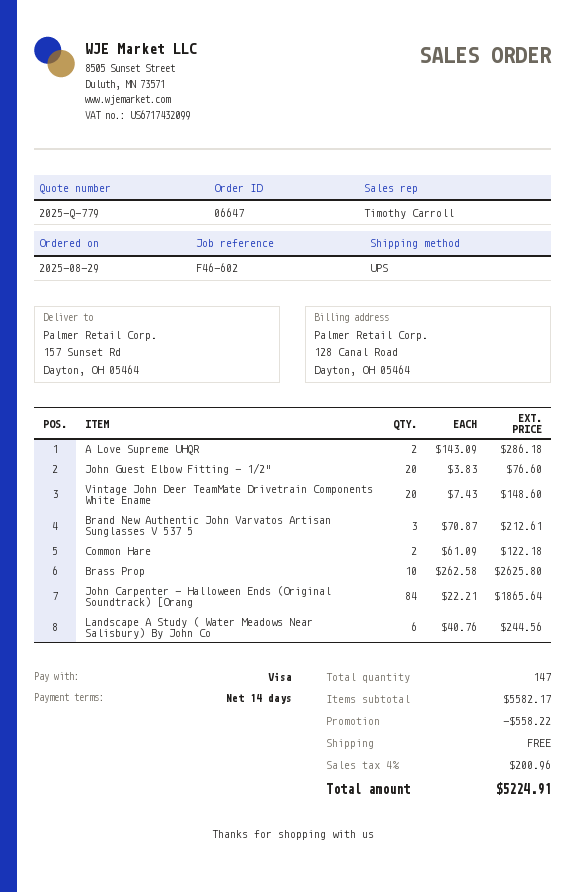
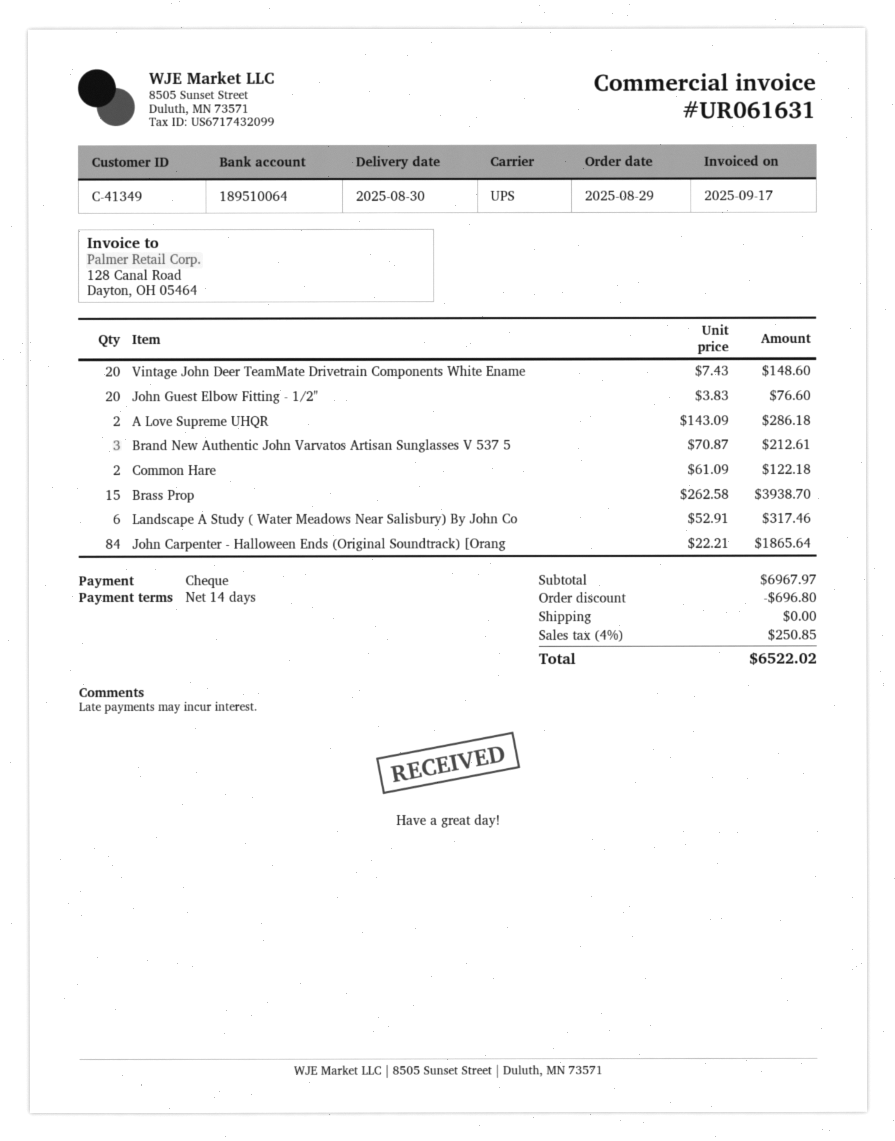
payment method: Visa -> cheque
Brass Prop: 10 x 262.58 = 2625.80 -> 15 x 262.58 = 3938.70
Landscape A Study ( Water Meadows Near Salisbury) By John Co: 6 x 40.76 = 244.56 -> 6 x 52.91 = 317.46
subtotal: 5582.17 -> 6967.97
discount: 558.22 -> 696.80
tax: 4% = 200.96 -> 4% = 250.85
total: 5224.91 -> 6522.02

